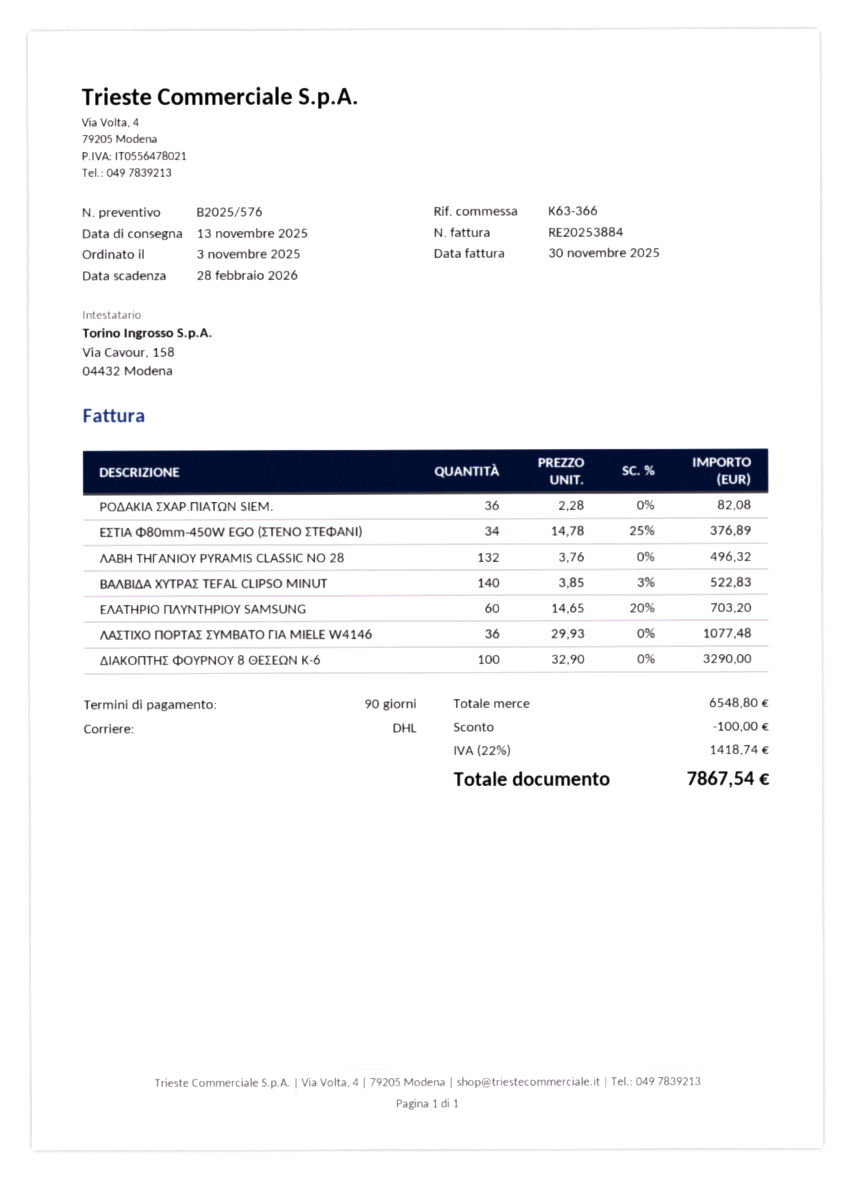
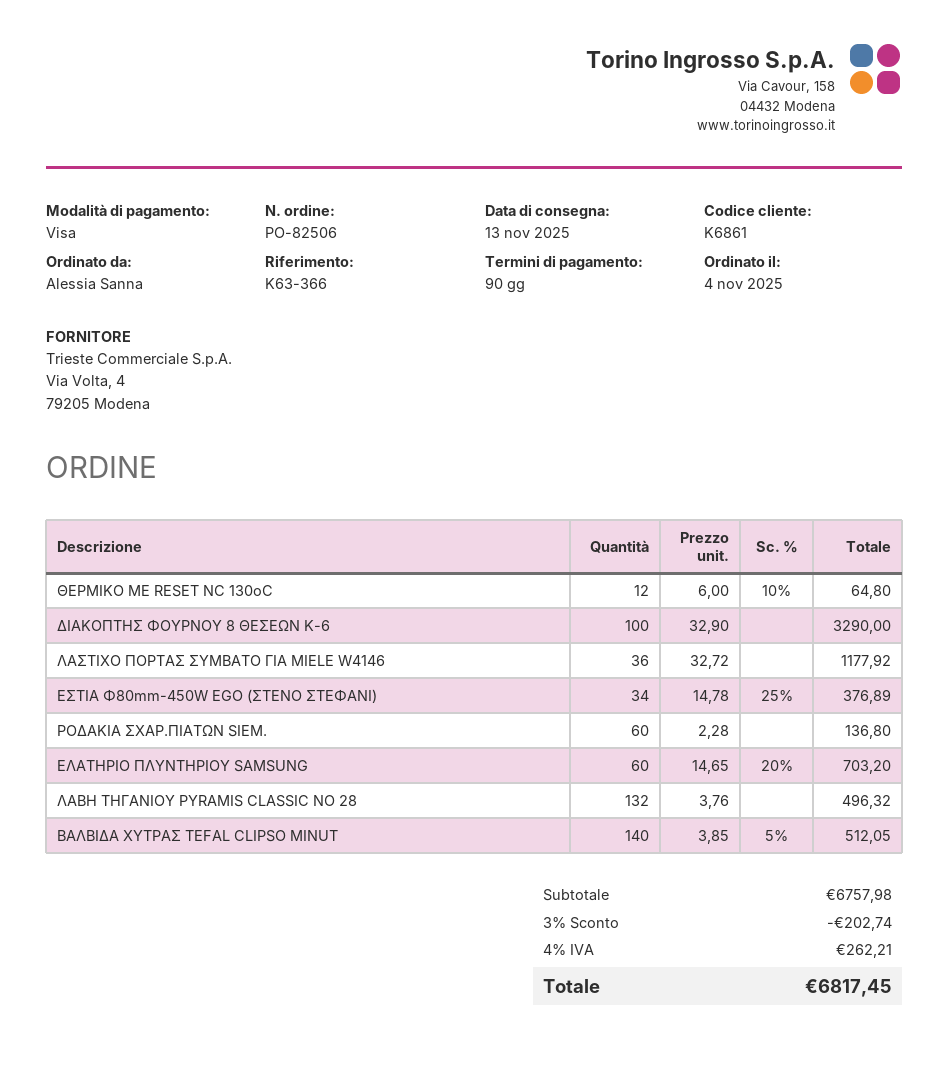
order date: 2025-11-03 -> 2025-11-04
ΡΟΔΑΚΙΑ ΣΧΑΡ.ΠΙATΩΝ SIEM.: 36 x 2.28 = 82.08 -> 60 x 2.28 = 136.80
ΒΑΛΒΙΔΑ ΧΥΤΡΑΣ TEFAL CLIPSO MINUT: 140 x 3.85 - 3% = 522.83 -> 140 x 3.85 - 5% = 512.05
ΛΑΣΤΙΧΟ ΠΟΡΤΑΣ ΣΥΜΒΑΤΟ ΓΙΑ MIELE W4146: 36 x 29.93 = 1077.48 -> 36 x 32.72 = 1177.92
ΘΕΡΜΙΚΟ ME RESET NC 130οC: none -> 12 x 6.00 - 10% = 64.80
subtotal: 6548.80 -> 6757.98
discount: 100.00 -> 202.74
tax: 22% = 1418.74 -> 4% = 262.21
total: 7867.54 -> 6817.45

